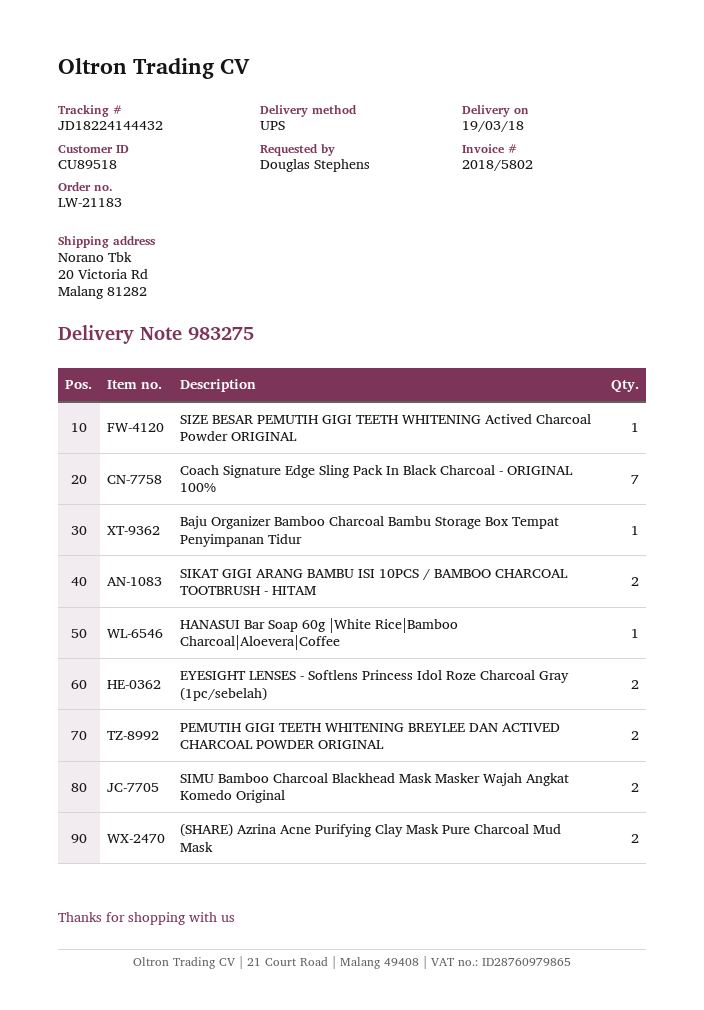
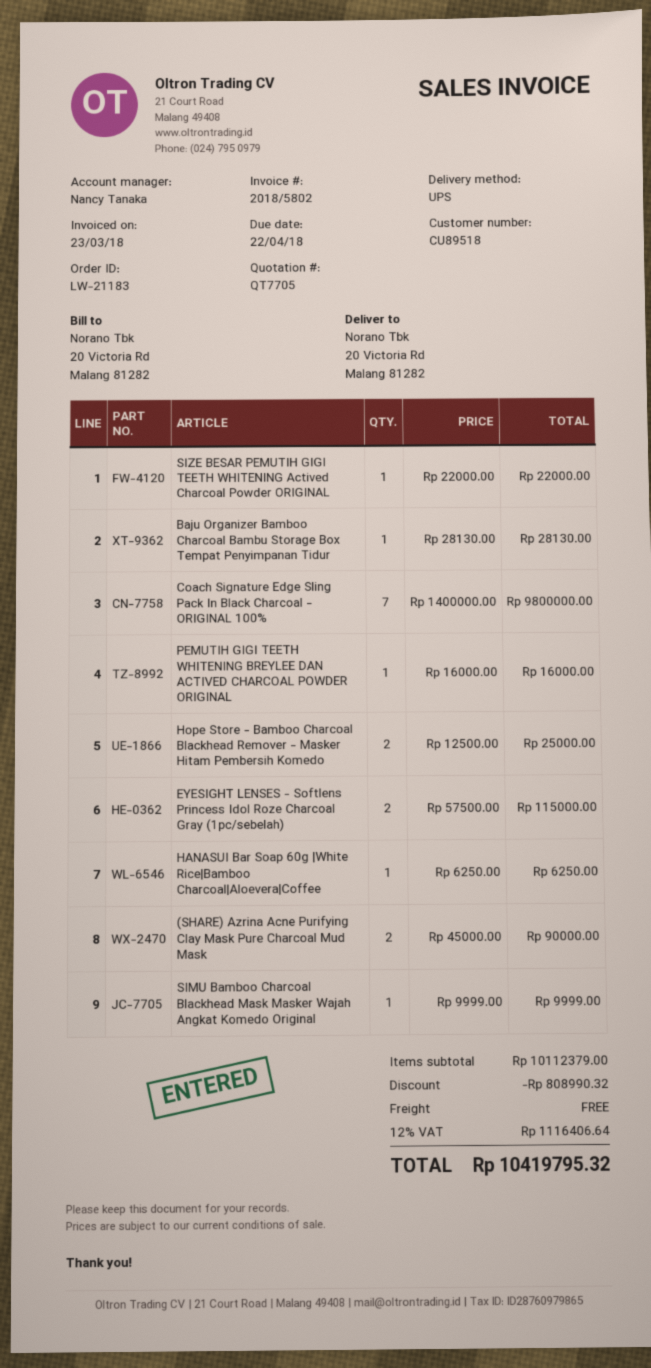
SIKAT GIGI ARANG BAMBU ISI 10PCS / BAMBOO CHARCOAL TOOTBRUSH - HITAM: 2 -> none
PEMUTIH GIGI TEETH WHITENING BREYLEE DAN ACTIVED CHARCOAL POWDER ORIGINAL: 2 -> 1
SIMU Bamboo Charcoal Blackhead Mask Masker Wajah Angkat Komedo Original: 2 -> 1
Hope Store - Bamboo Charcoal Blackhead Remover - Masker Hitam Pembersih Komedo: none -> 2

